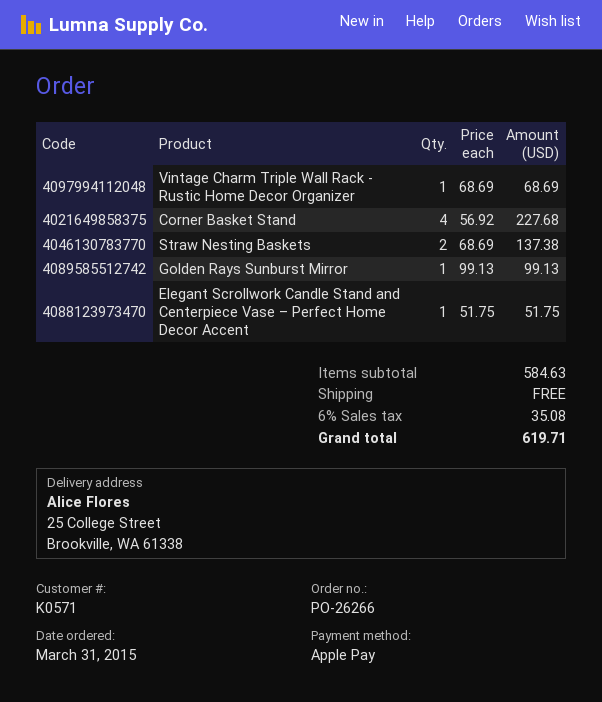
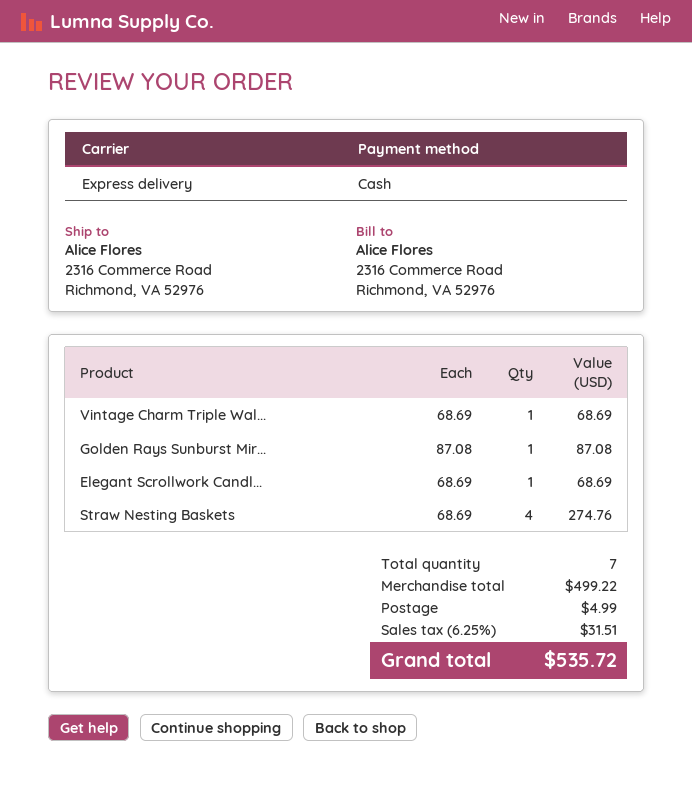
payment method: Apple Pay -> cash
ship to: 25 College Street, Brookville, WA 61338 -> 2316 Commerce Road, Richmond, VA 52976
Corner Basket Stand: 4 x 56.92 = 227.68 -> none
Straw Nesting Baskets: 2 x 68.69 = 137.38 -> 4 x 68.69 = 274.76
Golden Rays Sunburst Mirror: 1 x 99.13 = 99.13 -> 1 x 87.08 = 87.08
Elegant Scrollwork Candle Stand and Centerpiece Vase – Perfect Home Decor Accent: 1 x 51.75 = 51.75 -> 1 x 68.69 = 68.69
subtotal: 584.63 -> 499.22
shipping: 0.00 -> 4.99
tax: 6% = 35.08 -> 6.25% = 31.51
total: 619.71 -> 535.72

